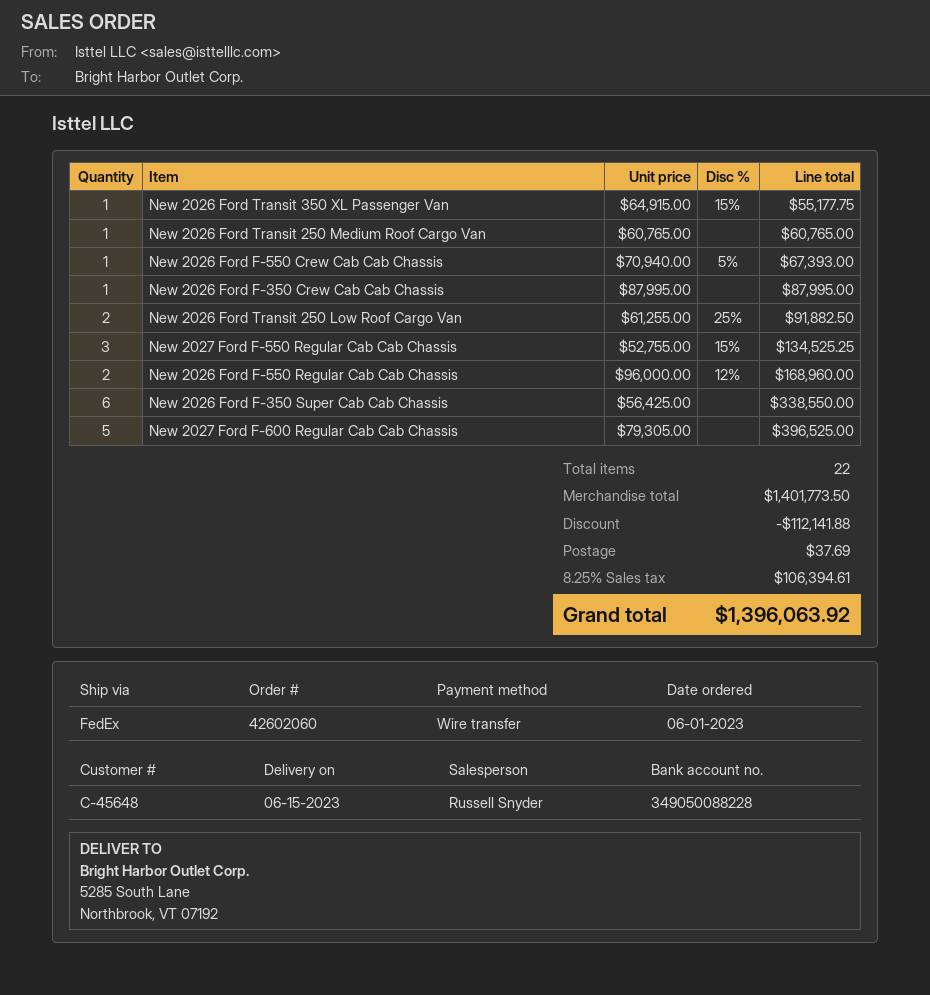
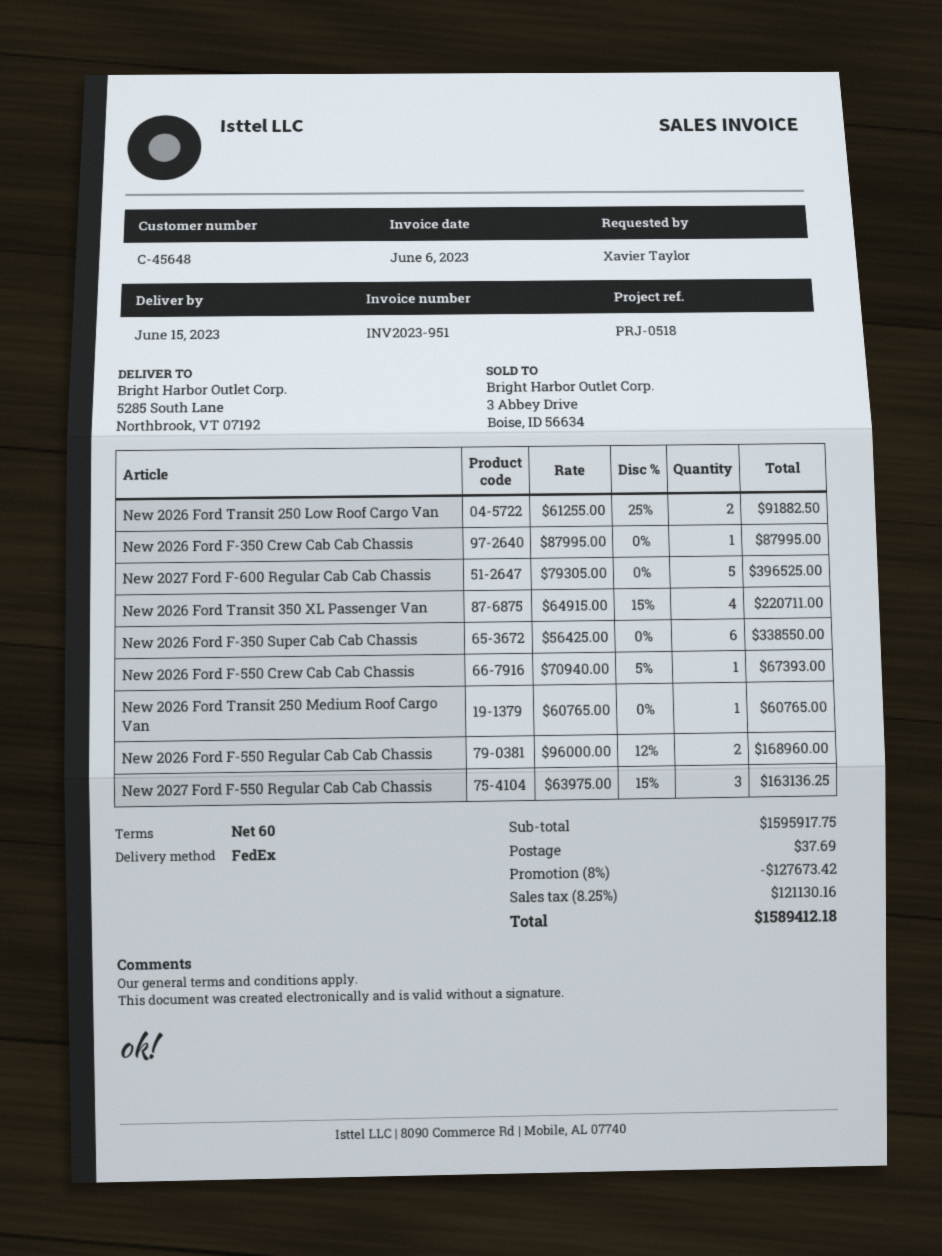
New 2026 Ford Transit 350 XL Passenger Van: 1 x 64915.00 - 15% = 55177.75 -> 4 x 64915.00 - 15% = 220711.00
New 2027 Ford F-550 Regular Cab Cab Chassis: 3 x 52755.00 - 15% = 134525.25 -> 3 x 63975.00 - 15% = 163136.25
subtotal: 1401773.50 -> 1595917.75
discount: 112141.88 -> 127673.42
tax: 8.25% = 106394.61 -> 8.25% = 121130.16
total: 1396063.92 -> 1589412.18

